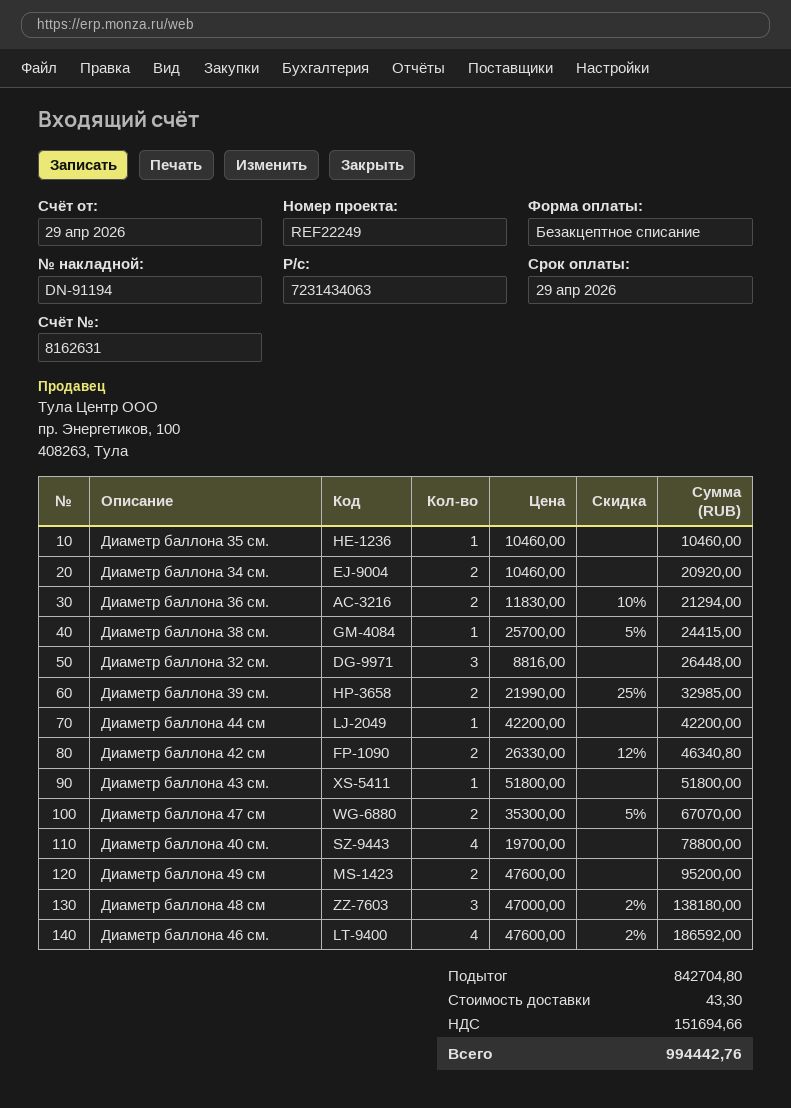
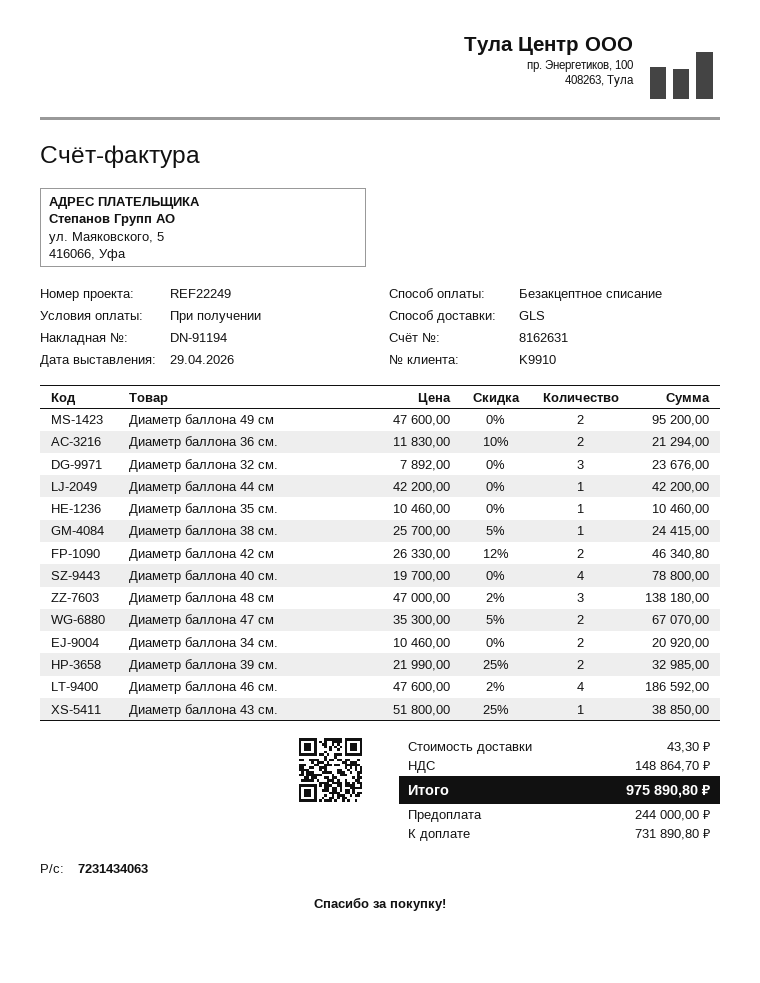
Диаметр баллона 32 см.: 3 x 8816.00 = 26448.00 -> 3 x 7892.00 = 23676.00
Диаметр баллона 43 см.: 1 x 51800.00 = 51800.00 -> 1 x 51800.00 - 25% = 38850.00
tax: 151694.66 -> 148864.70
total: 994442.76 -> 975890.80

